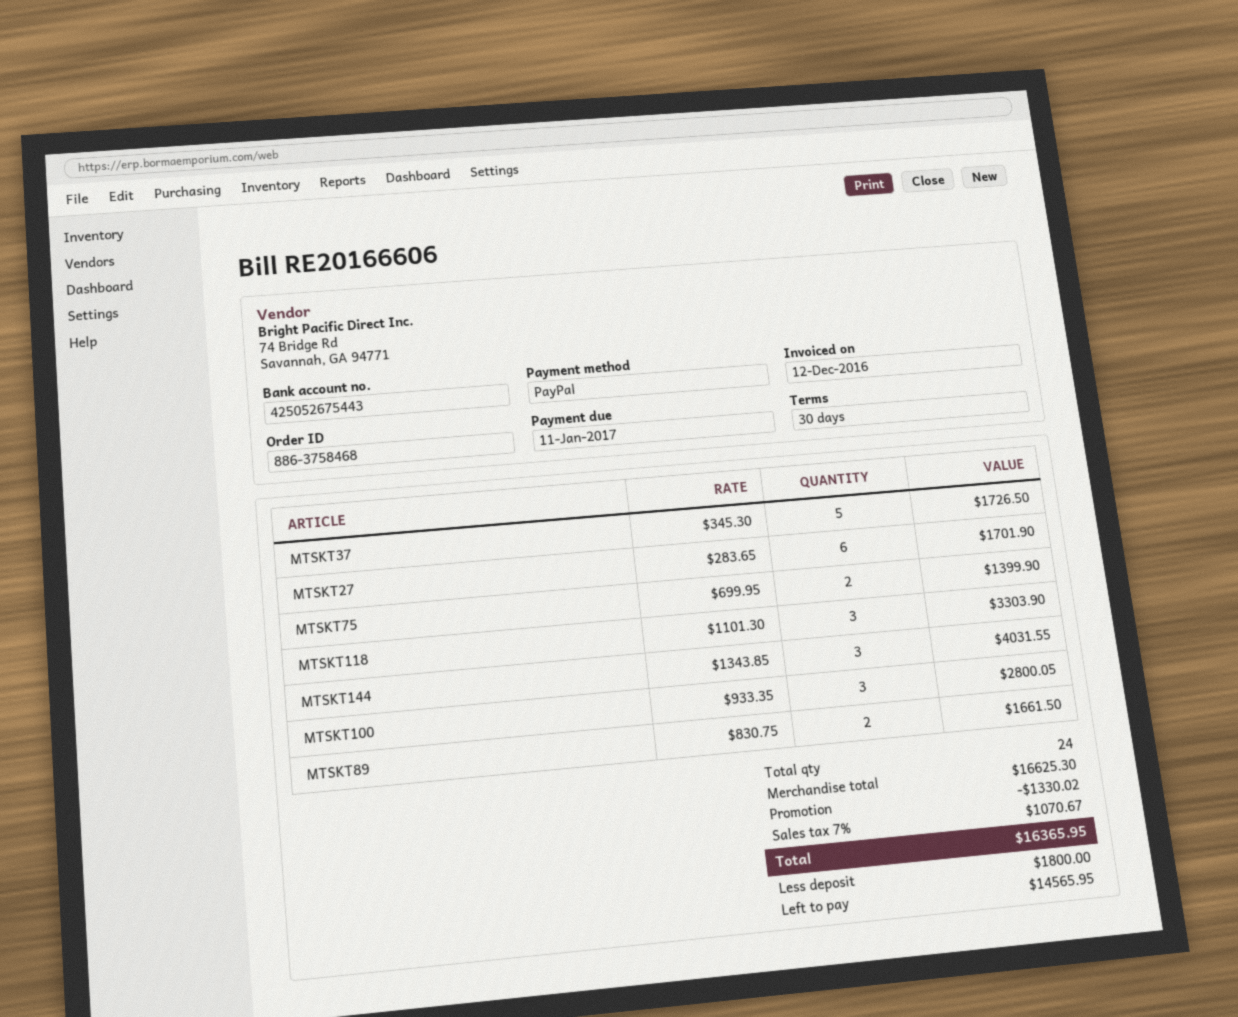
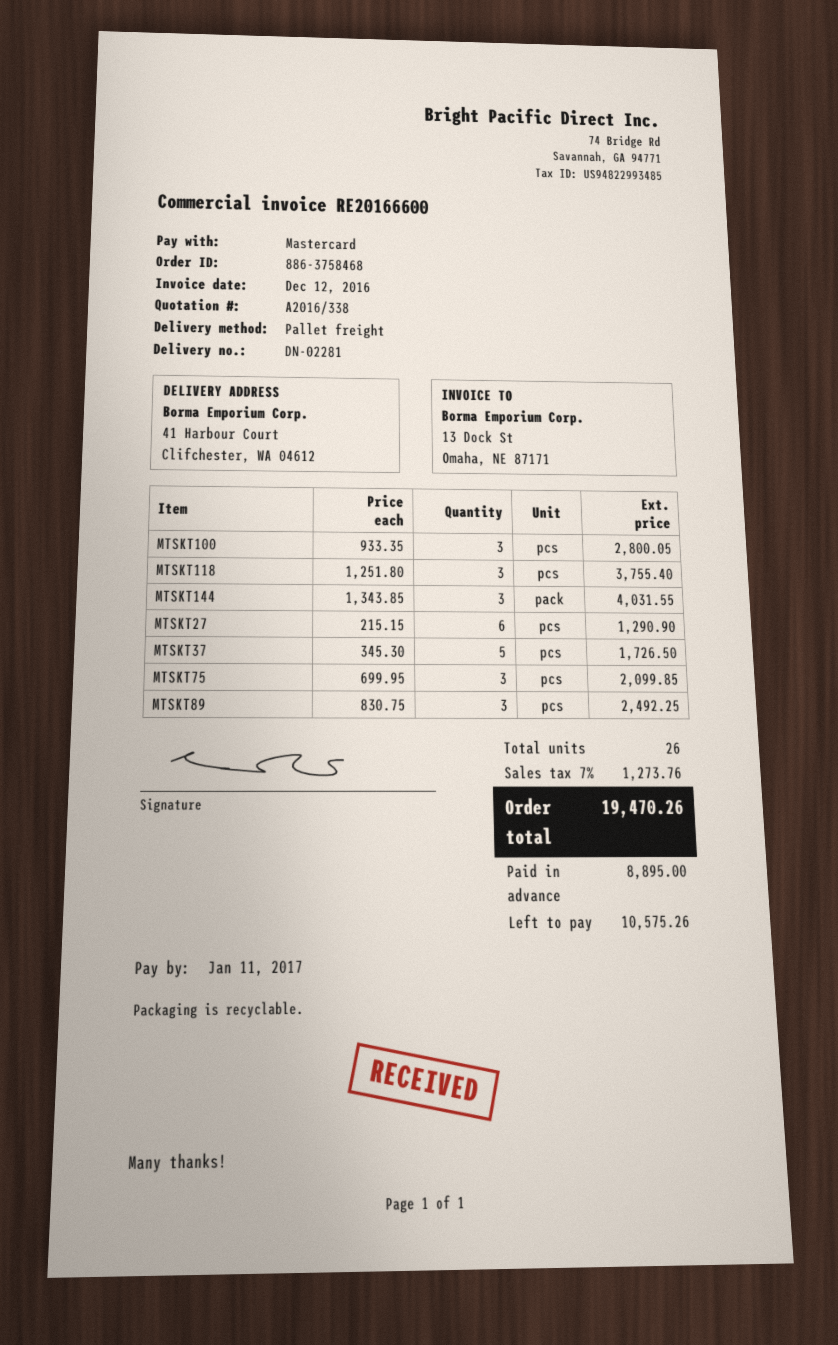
invoice number: RE20166606 -> RE20166600
payment method: PayPal -> Mastercard
MTSKT27: 6 x 283.65 = 1701.90 -> 6 x 215.15 = 1290.90
MTSKT75: 2 x 699.95 = 1399.90 -> 3 x 699.95 = 2099.85
MTSKT118: 3 x 1101.30 = 3303.90 -> 3 x 1251.80 = 3755.40
MTSKT89: 2 x 830.75 = 1661.50 -> 3 x 830.75 = 2492.25
total quantity: 24 -> 26
discount: 1330.02 -> none
tax: 7% = 1070.67 -> 7% = 1273.76
total: 16365.95 -> 19470.26
deposit: 1800.00 -> 8895.00
balance: 14565.95 -> 10575.26

